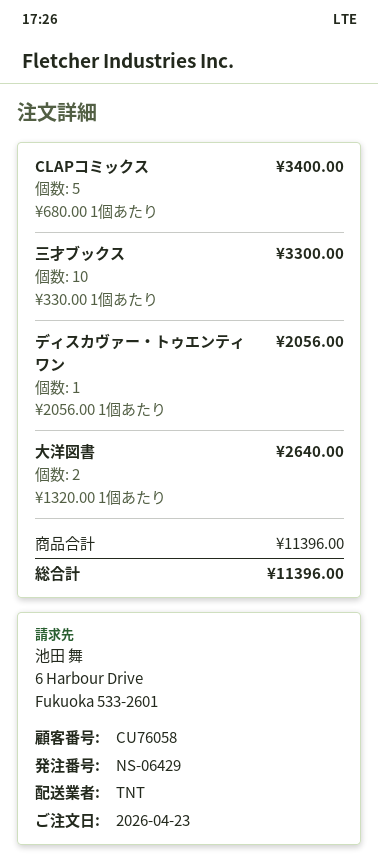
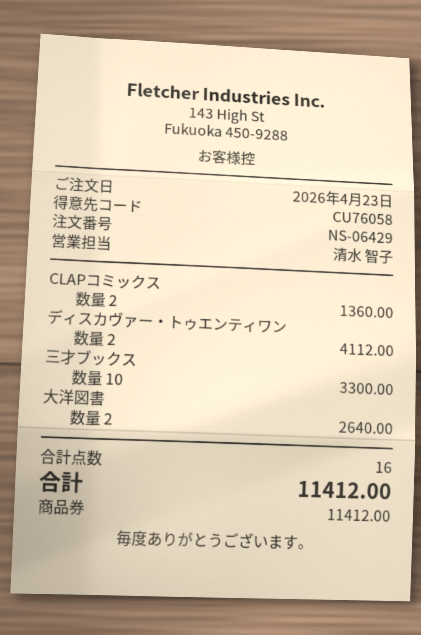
CLAPコミックス: 5 for 3400.00 -> 2 for 1360.00
ディスカヴァー・トゥエンティワン: 1 for 2056.00 -> 2 for 4112.00
total: 11396.00 -> 11412.00

